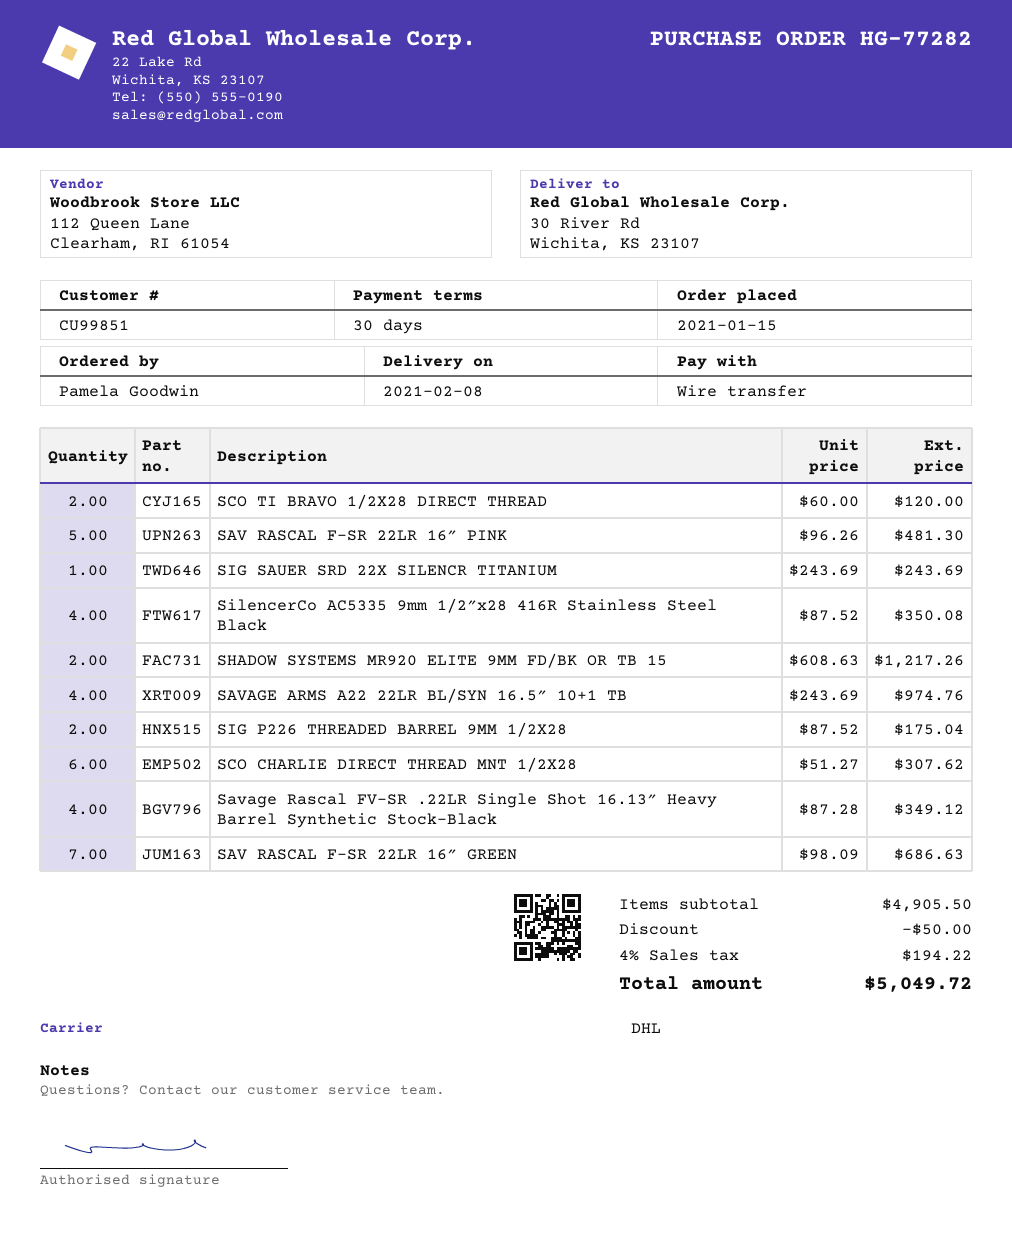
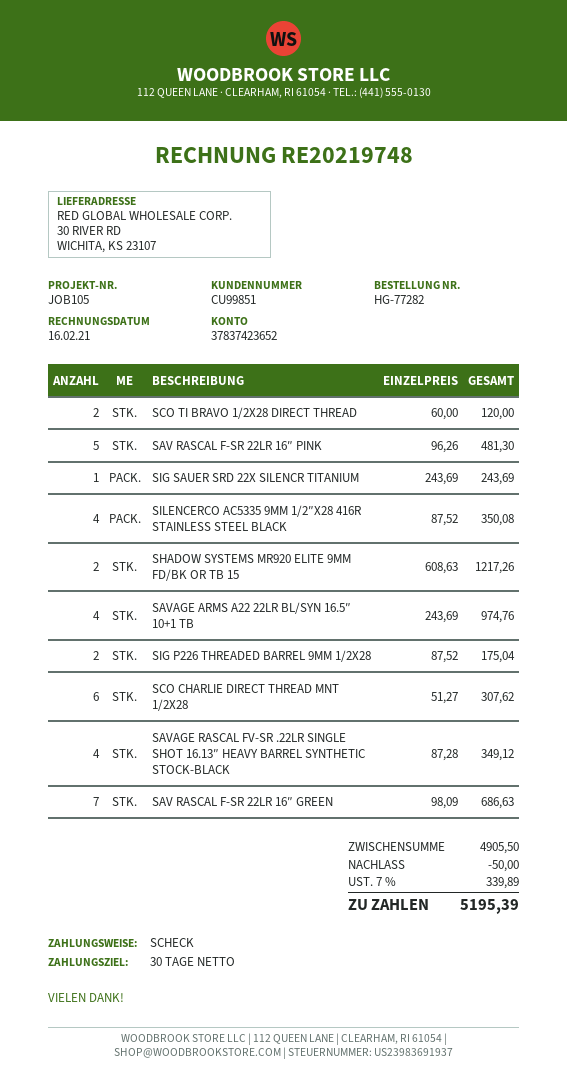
payment method: bank transfer -> cheque
tax: 4% = 194.22 -> 7% = 339.89
total: 5049.72 -> 5195.39

